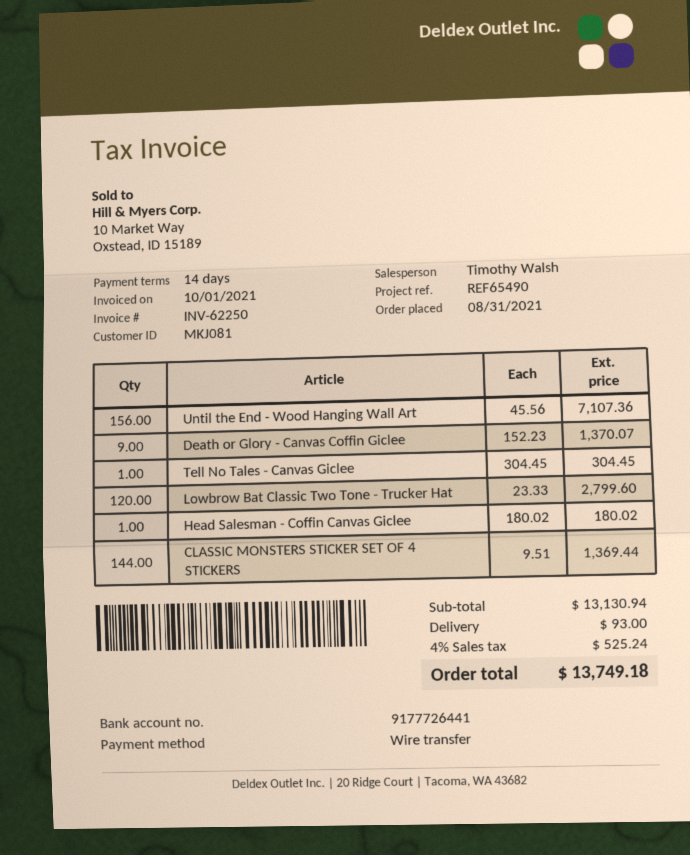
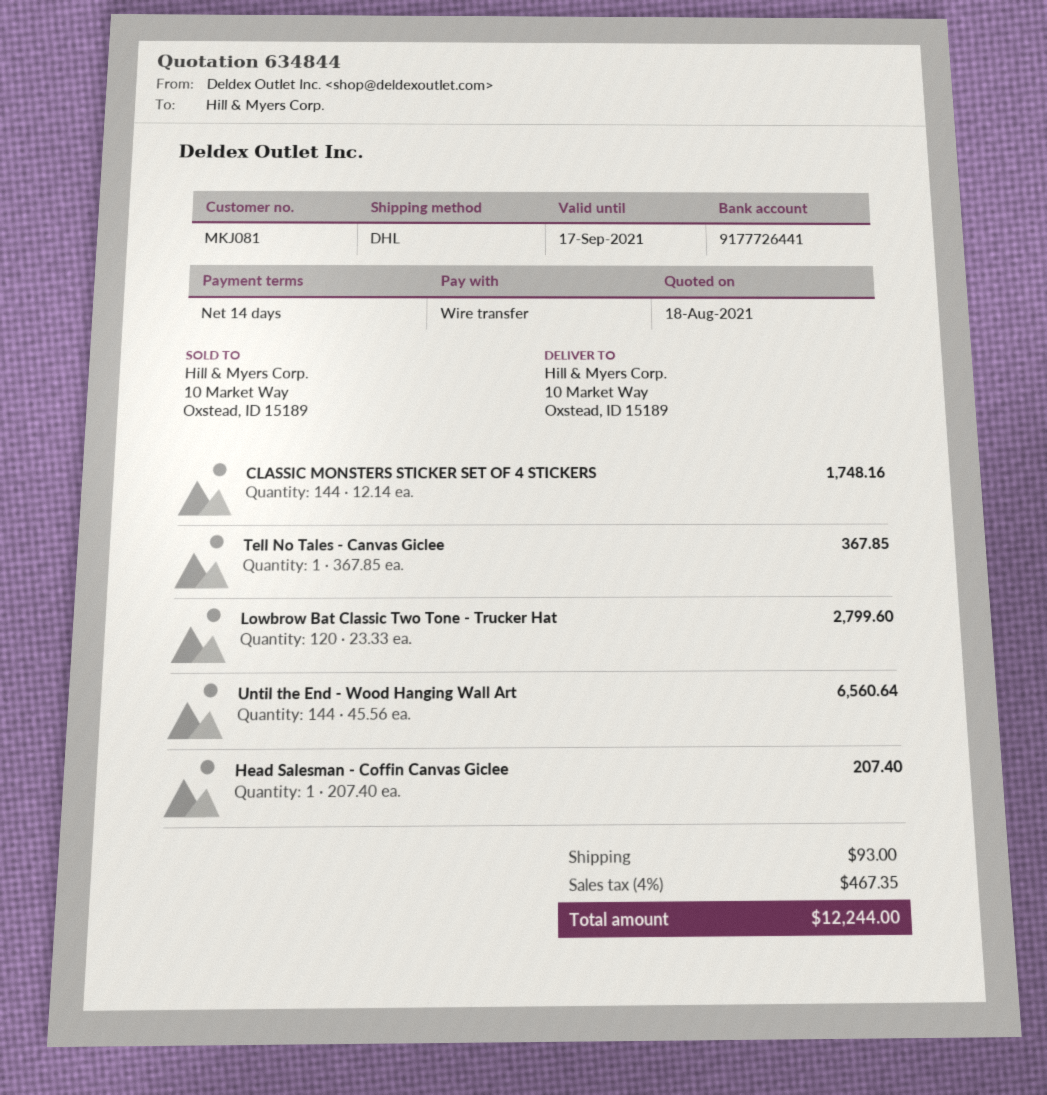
Until the End - Wood Hanging Wall Art: 156 x 45.56 = 7107.36 -> 144 x 45.56 = 6560.64
Death or Glory - Canvas Coffin Giclee: 9 x 152.23 = 1370.07 -> none
Tell No Tales - Canvas Giclee: 1 x 304.45 = 304.45 -> 1 x 367.85 = 367.85
Head Salesman - Coffin Canvas Giclee: 1 x 180.02 = 180.02 -> 1 x 207.40 = 207.40
CLASSIC MONSTERS STICKER SET OF 4 STICKERS: 144 x 9.51 = 1369.44 -> 144 x 12.14 = 1748.16
tax: 4% = 525.24 -> 4% = 467.35
total: 13749.18 -> 12244.00

